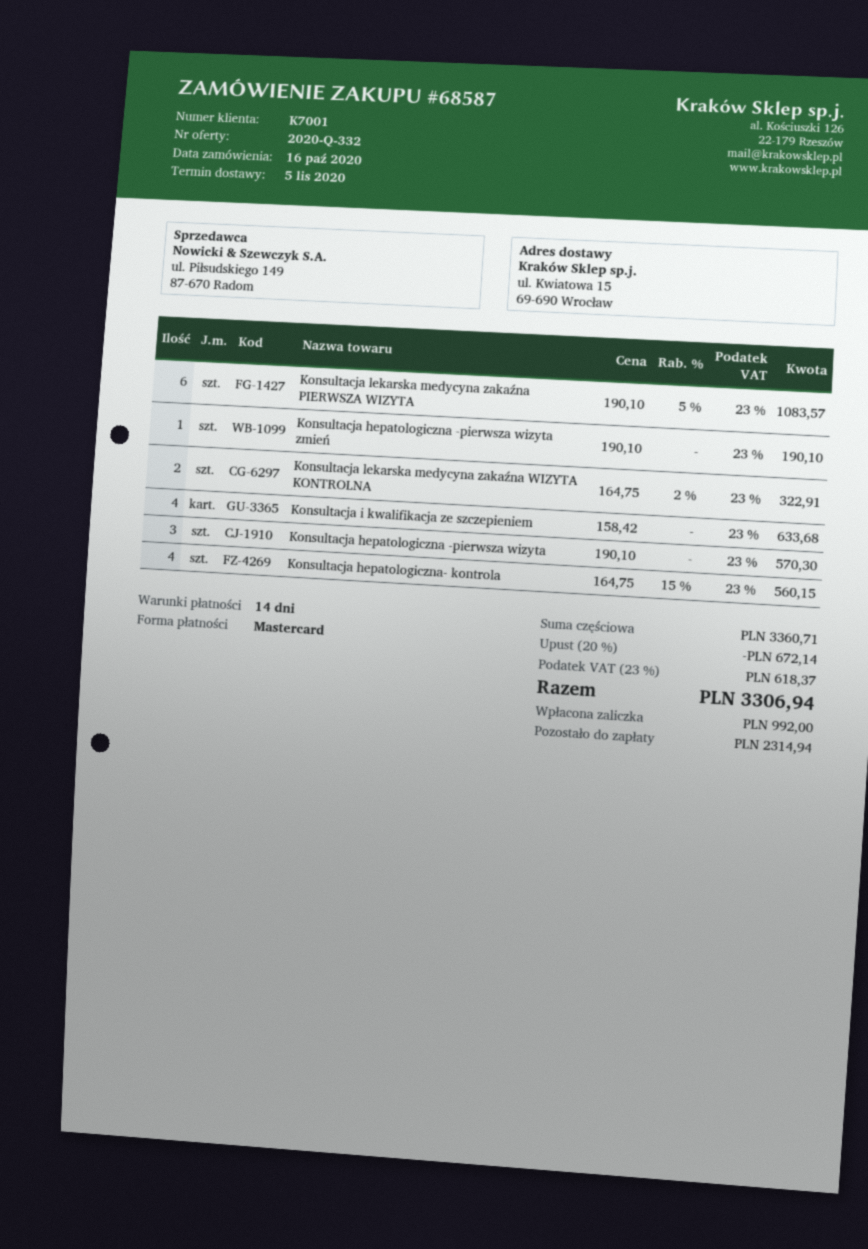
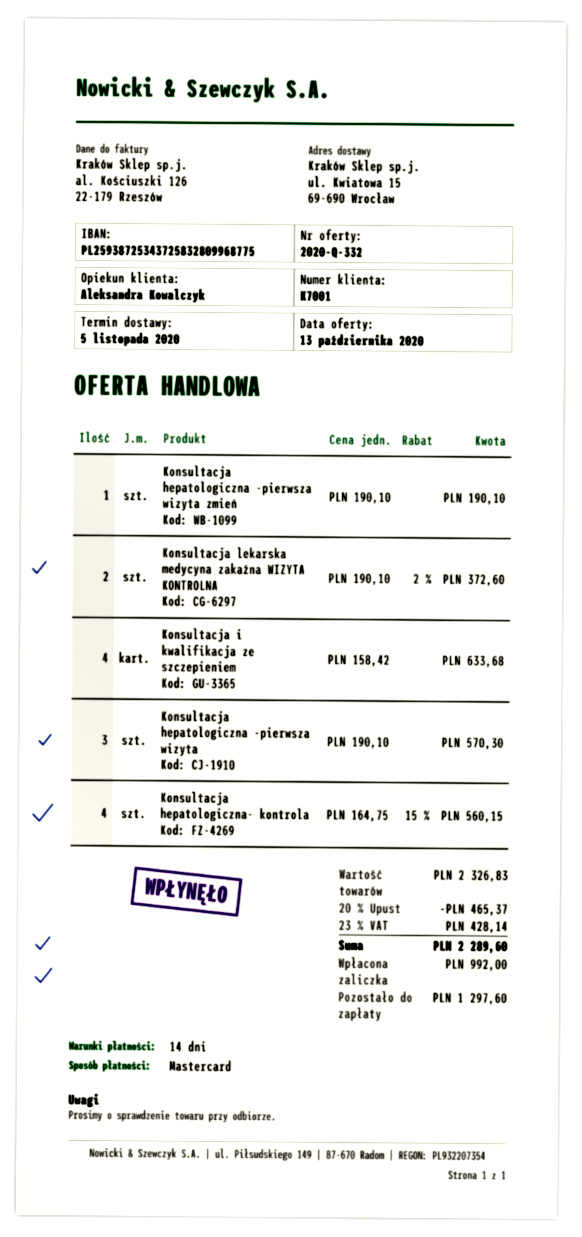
Konsultacja lekarska medycyna zakaźna PIERWSZA WIZYTA: 6 x 190.10 - 5% = 1083.57 -> none
Konsultacja lekarska medycyna zakaźna WIZYTA KONTROLNA: 2 x 164.75 - 2% = 322.91 -> 2 x 190.10 - 2% = 372.60
subtotal: 3360.71 -> 2326.83
discount: 20% = 672.14 -> 20% = 465.37
tax: 23% = 618.37 -> 23% = 428.14
total: 3306.94 -> 2289.60
balance: 2314.94 -> 1297.60

